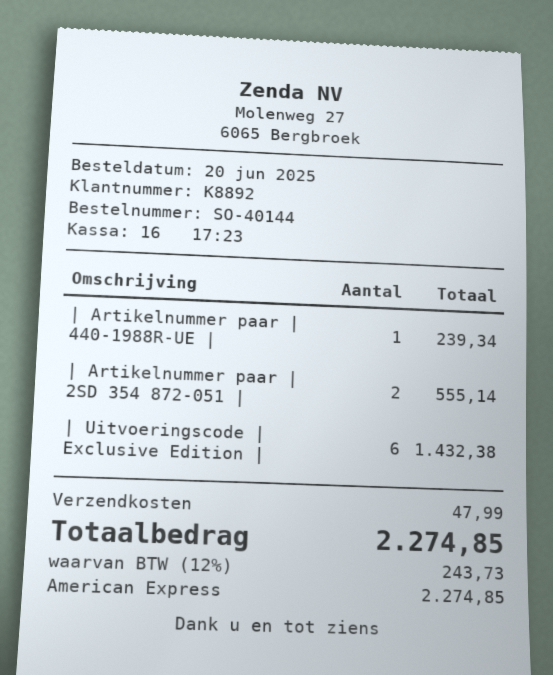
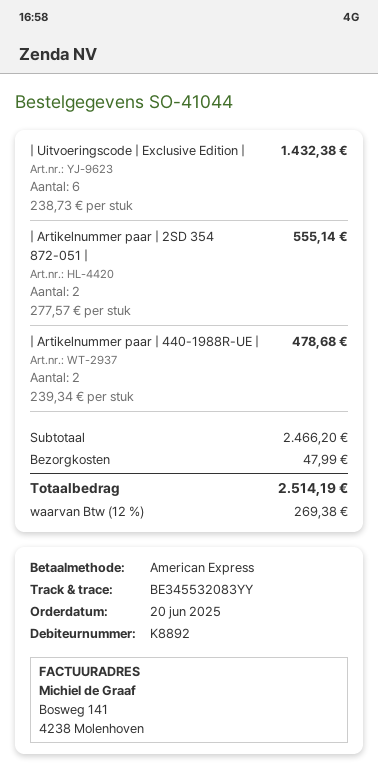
order number: SO-40144 -> SO-41044
| Artikelnummer paar | 440-1988R-UE |: 1 for 239.34 -> 2 for 478.68
tax: 12% = 243.73 -> 12% = 269.38
total: 2274.85 -> 2514.19

